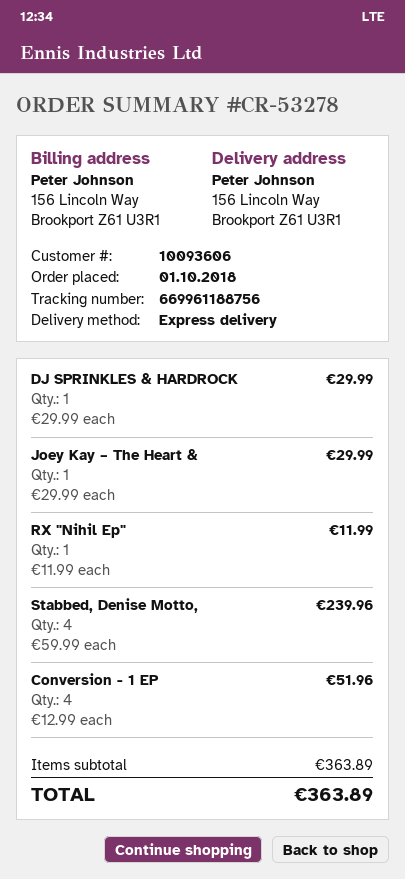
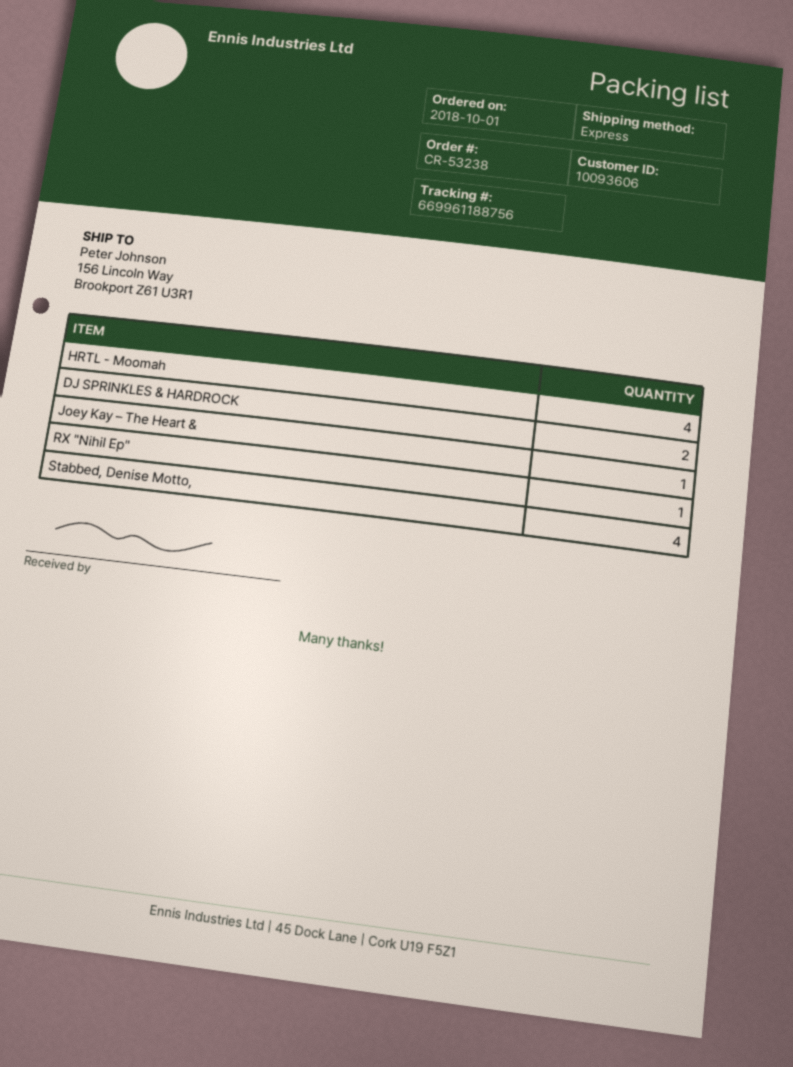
order number: CR-53278 -> CR-53238
DJ SPRINKLES & HARDROCK: 1 -> 2
Conversion - 1 EP: 4 -> none
HRTL - Moomah: none -> 4

